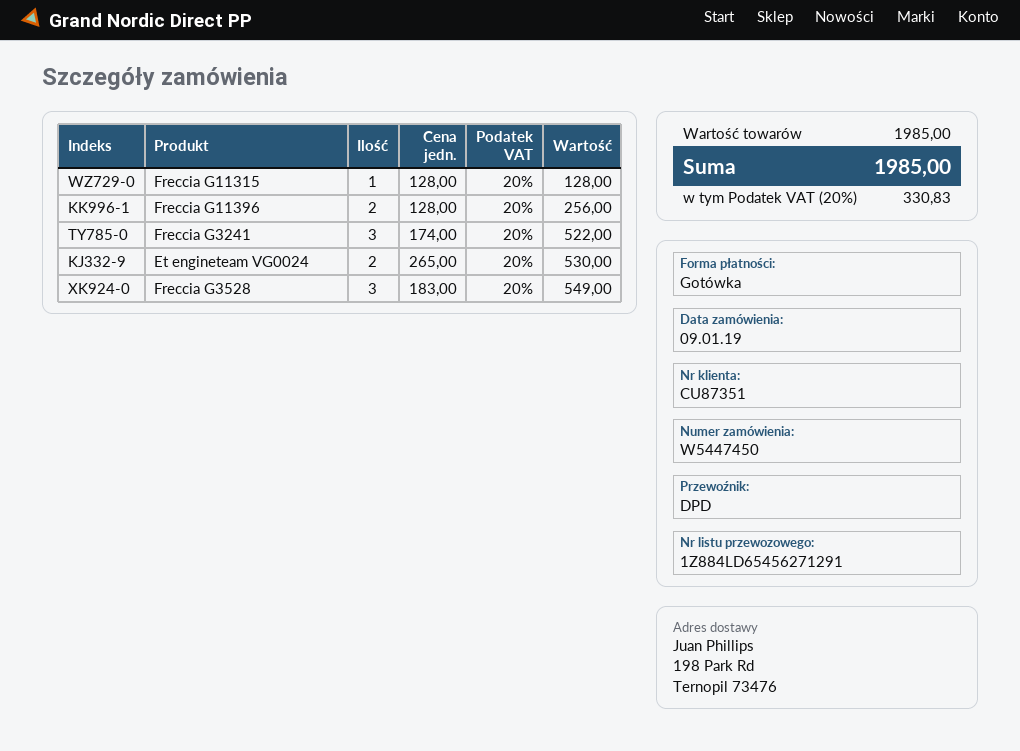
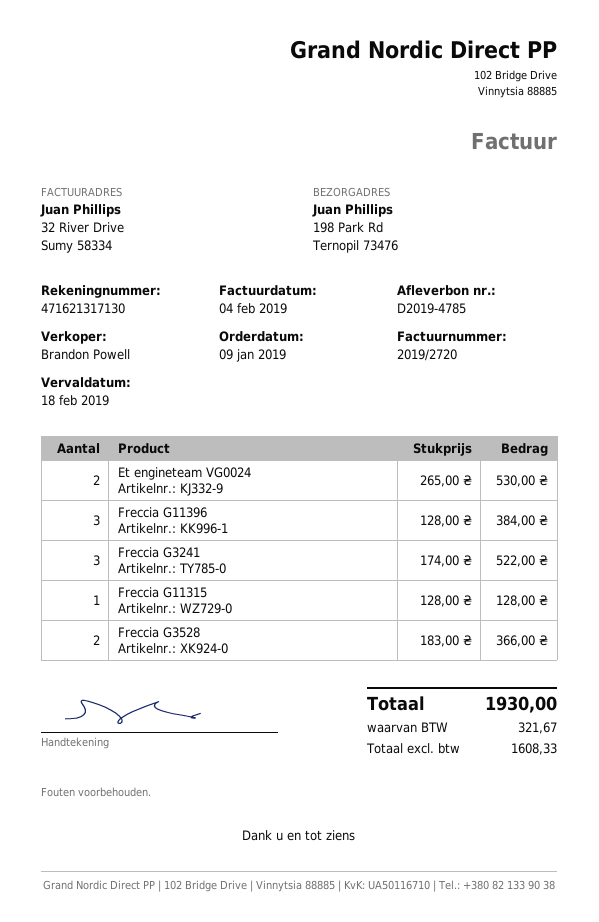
Freccia G11396: 2 x 128.00 = 256.00 -> 3 x 128.00 = 384.00
Freccia G3528: 3 x 183.00 = 549.00 -> 2 x 183.00 = 366.00
tax: 330.83 -> 321.67
total: 1985.00 -> 1930.00

